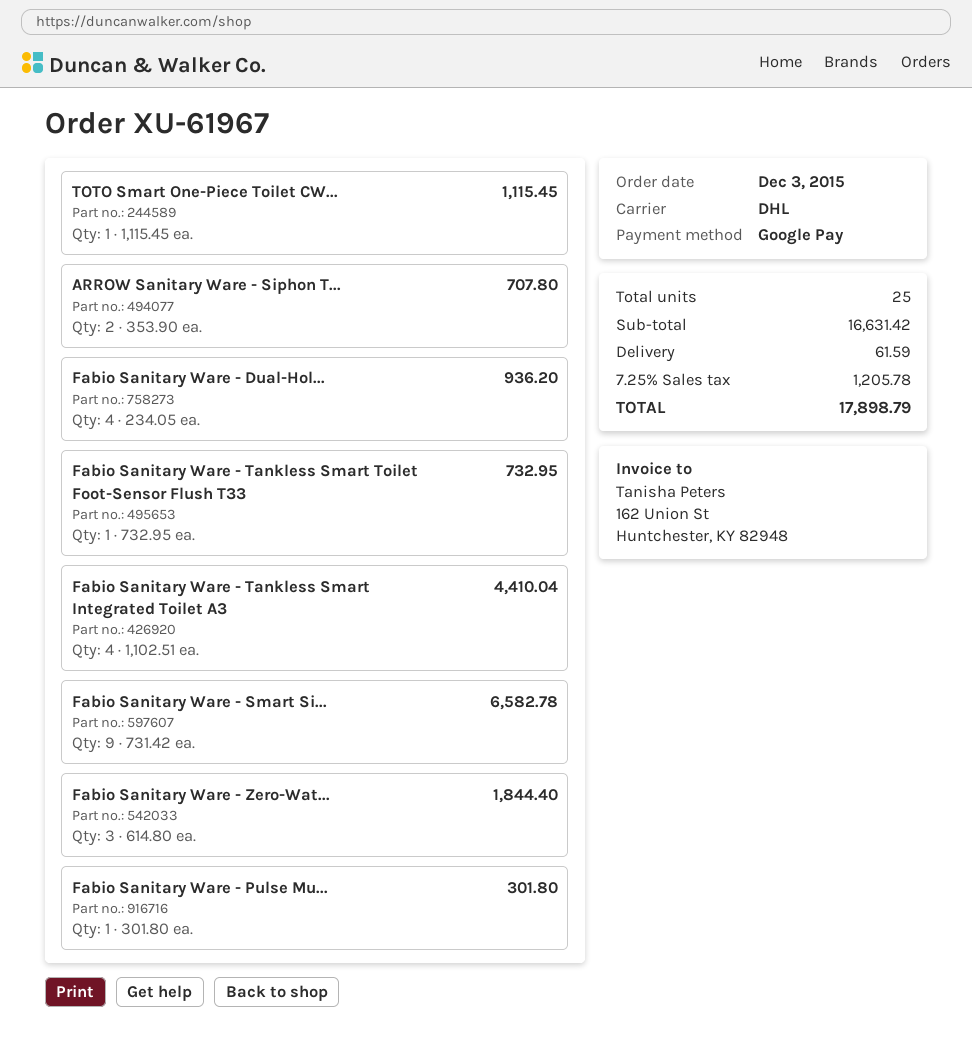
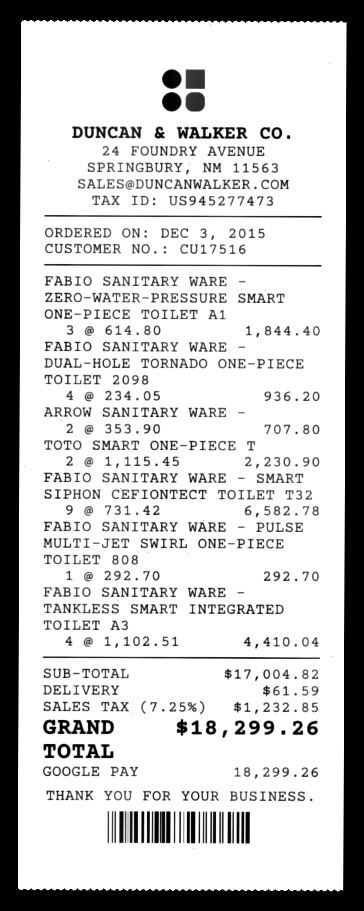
TOTO Smart One-Piece Toilet CW...: 1 x 1115.45 = 1115.45 -> 2 x 1115.45 = 2230.90
Fabio Sanitary Ware - Tankless Smart Toilet Foot-Sensor Flush T33: 1 x 732.95 = 732.95 -> none
Fabio Sanitary Ware - Pulse Mu...: 1 x 301.80 = 301.80 -> 1 x 292.70 = 292.70
subtotal: 16631.42 -> 17004.82
tax: 7.25% = 1205.78 -> 7.25% = 1232.85
total: 17898.79 -> 18299.26

